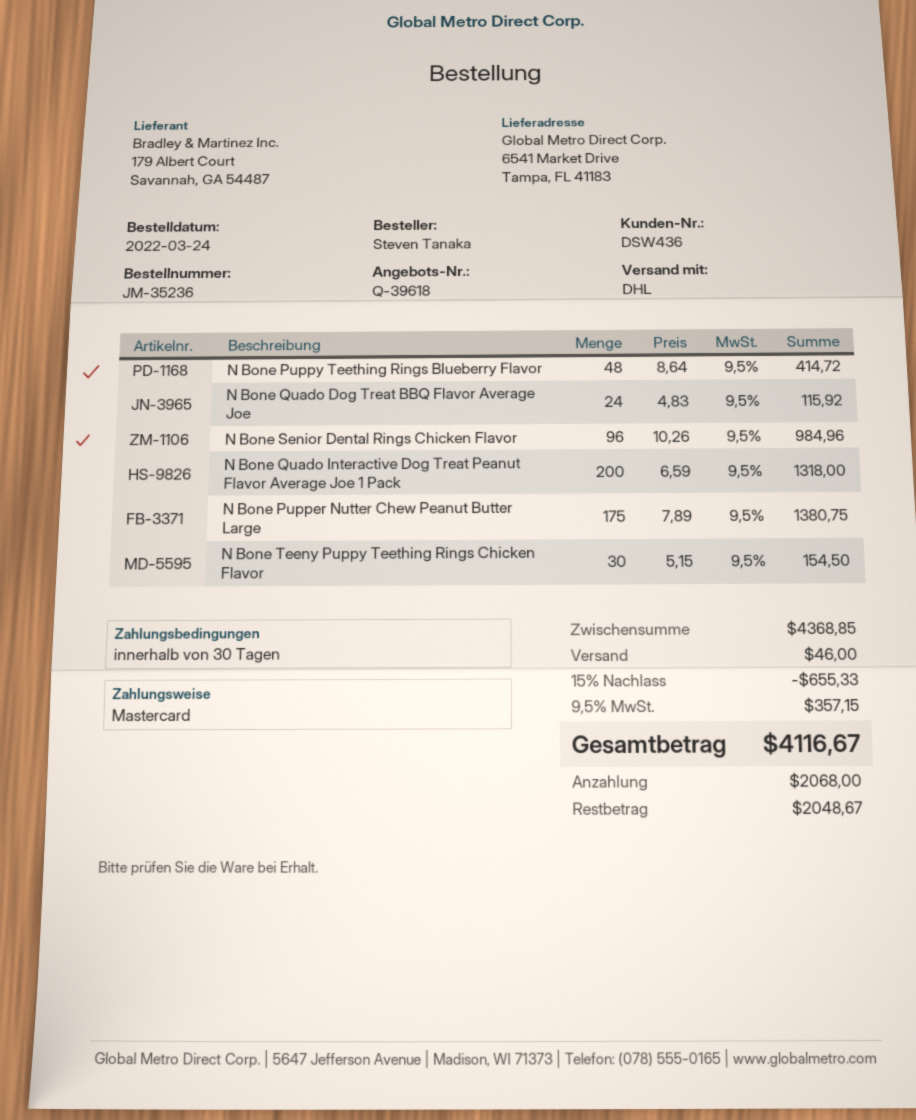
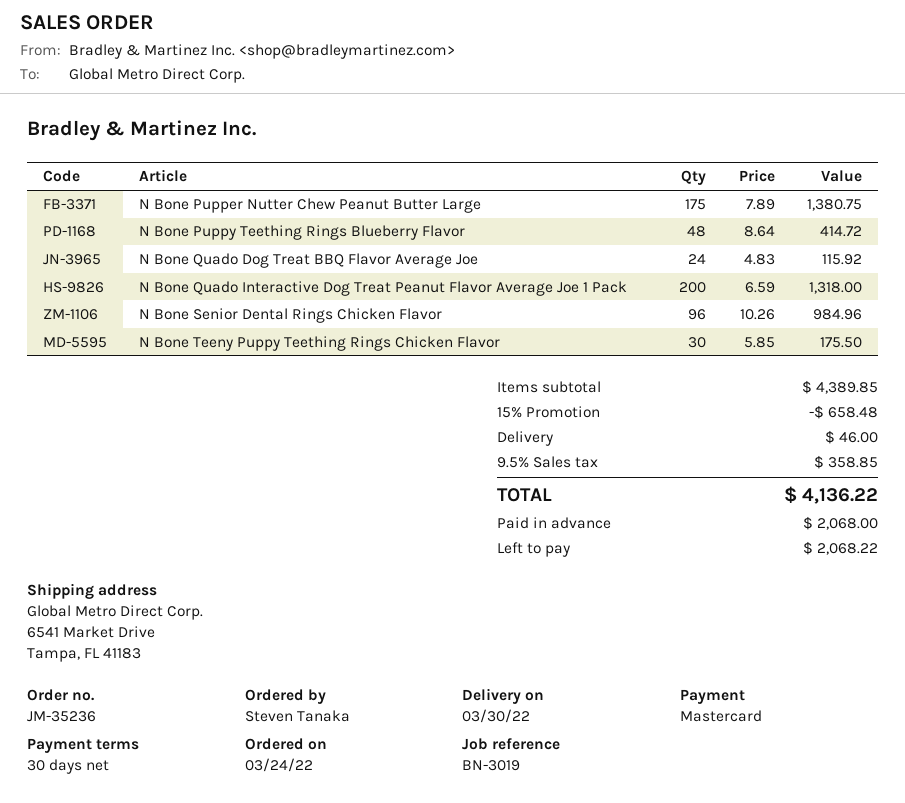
N Bone Teeny Puppy Teething Rings Chicken Flavor: 30 x 5.15 = 154.50 -> 30 x 5.85 = 175.50
subtotal: 4368.85 -> 4389.85
discount: 15% = 655.33 -> 15% = 658.48
tax: 9.5% = 357.15 -> 9.5% = 358.85
total: 4116.67 -> 4136.22
balance: 2048.67 -> 2068.22

